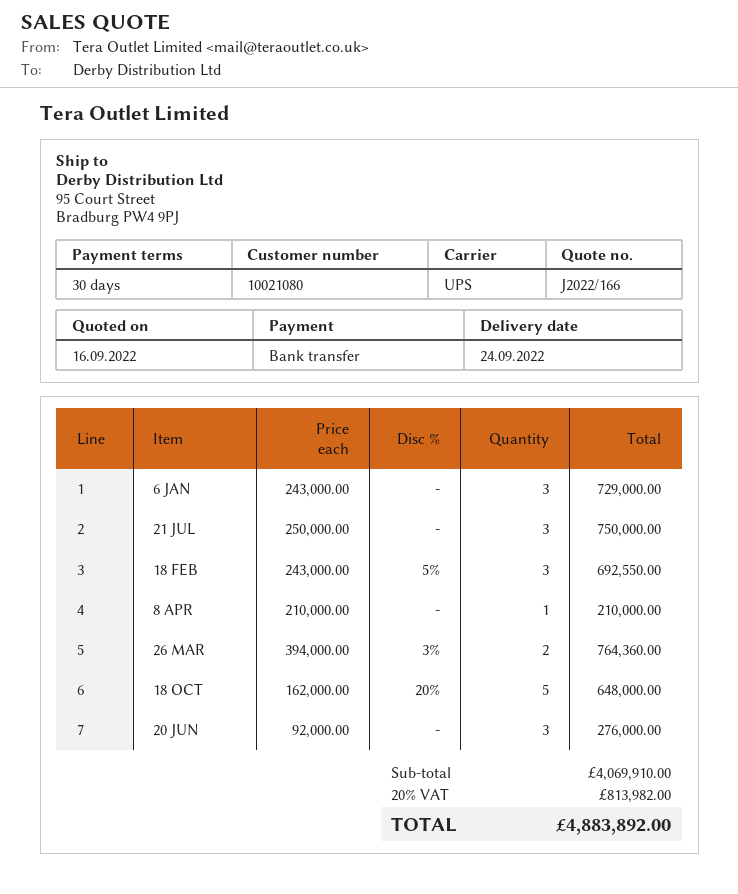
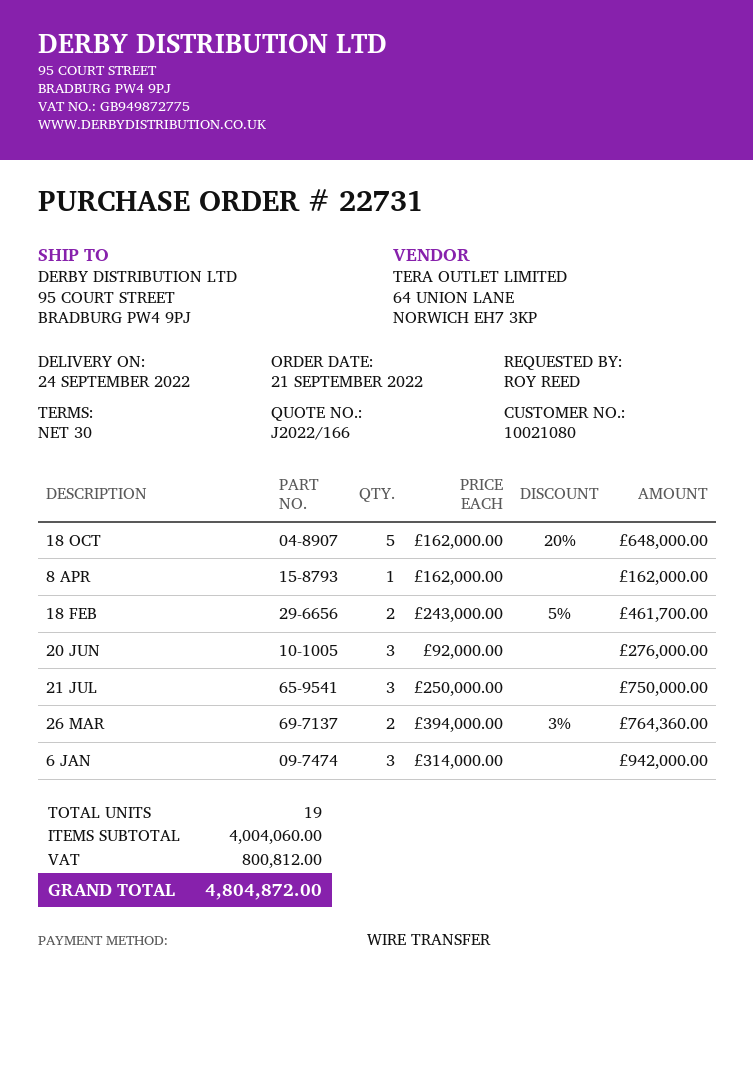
6 JAN: 3 x 243000.00 = 729000.00 -> 3 x 314000.00 = 942000.00
18 FEB: 3 x 243000.00 - 5% = 692550.00 -> 2 x 243000.00 - 5% = 461700.00
8 APR: 1 x 210000.00 = 210000.00 -> 1 x 162000.00 = 162000.00
subtotal: 4069910.00 -> 4004060.00
tax: 813982.00 -> 800812.00
total: 4883892.00 -> 4804872.00

